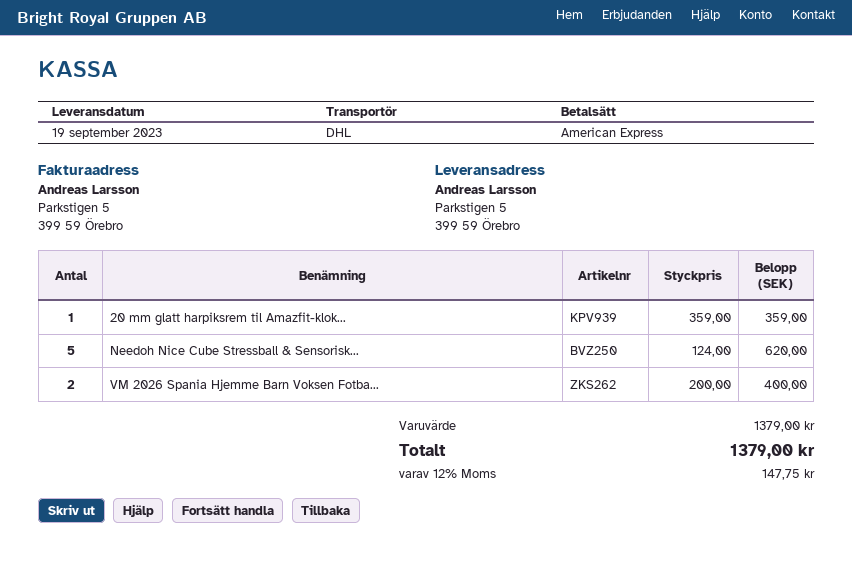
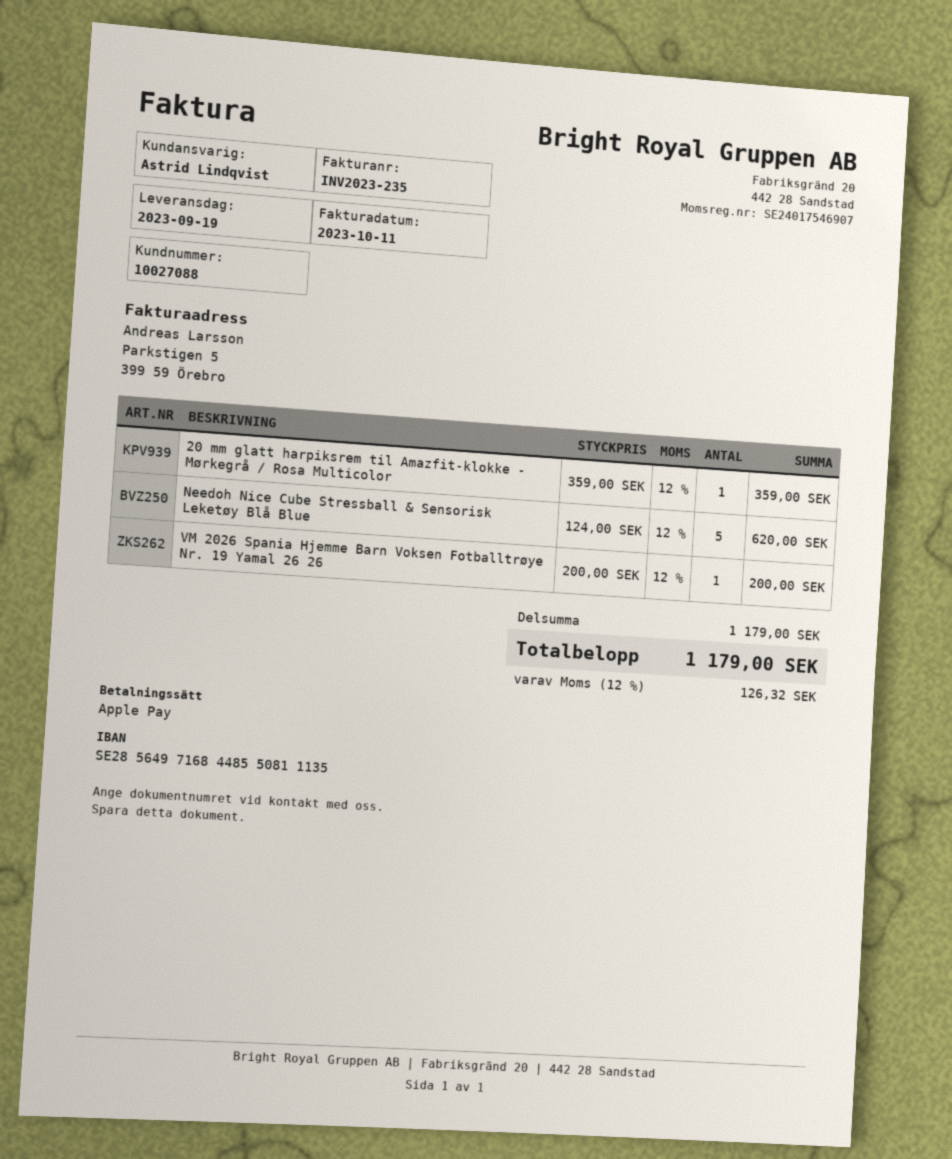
payment method: American Express -> Apple Pay
VM 2026 Spania Hjemme Barn Voksen Fotba...: 2 x 200.00 = 400.00 -> 1 x 200.00 = 200.00
subtotal: 1379.00 -> 1179.00
tax: 12% = 147.75 -> 12% = 126.32
total: 1379.00 -> 1179.00

